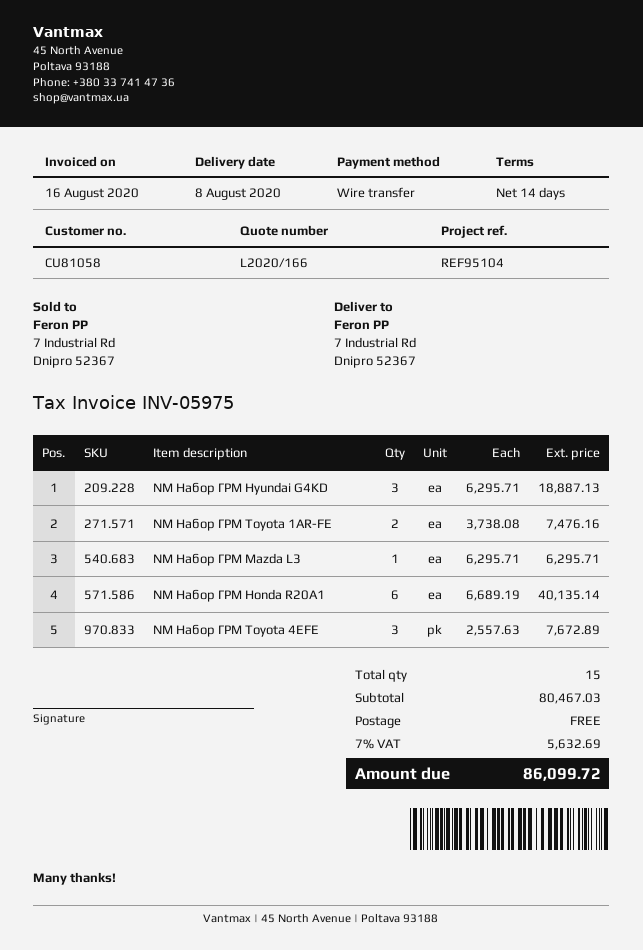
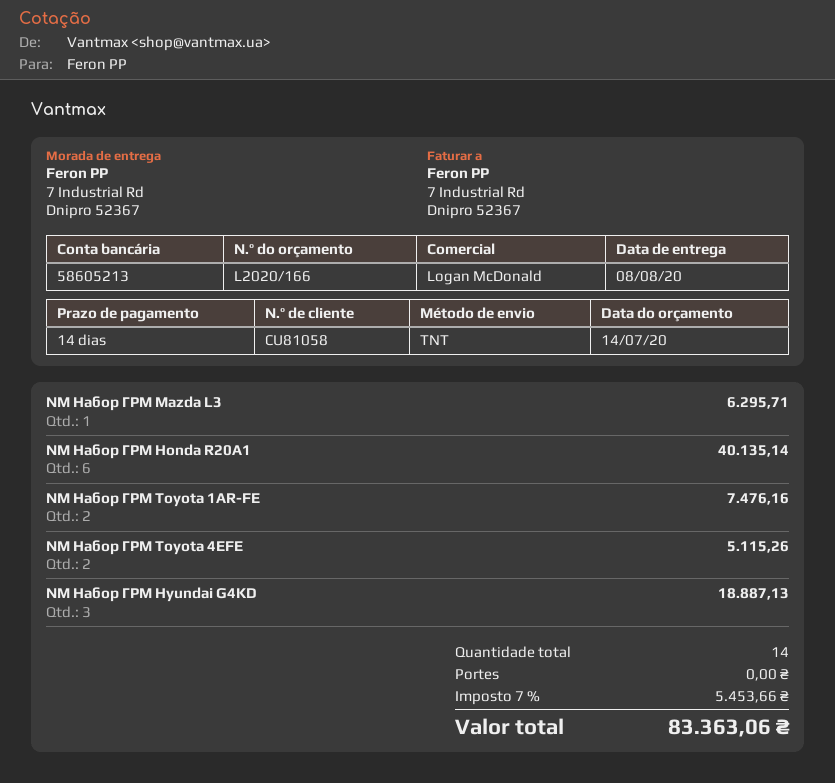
NM Набор ГРМ Toyota 4EFE: 3 for 7672.89 -> 2 for 5115.26
total quantity: 15 -> 14
tax: 7% = 5632.69 -> 7% = 5453.66
total: 86099.72 -> 83363.06

